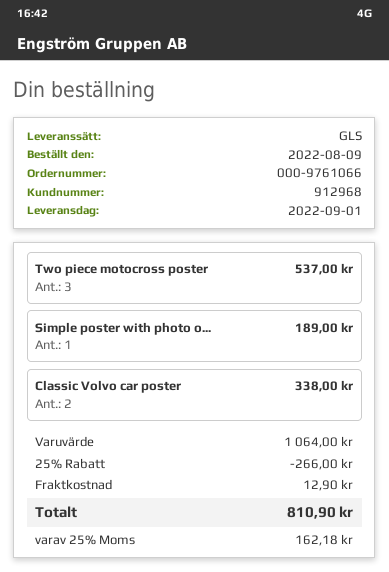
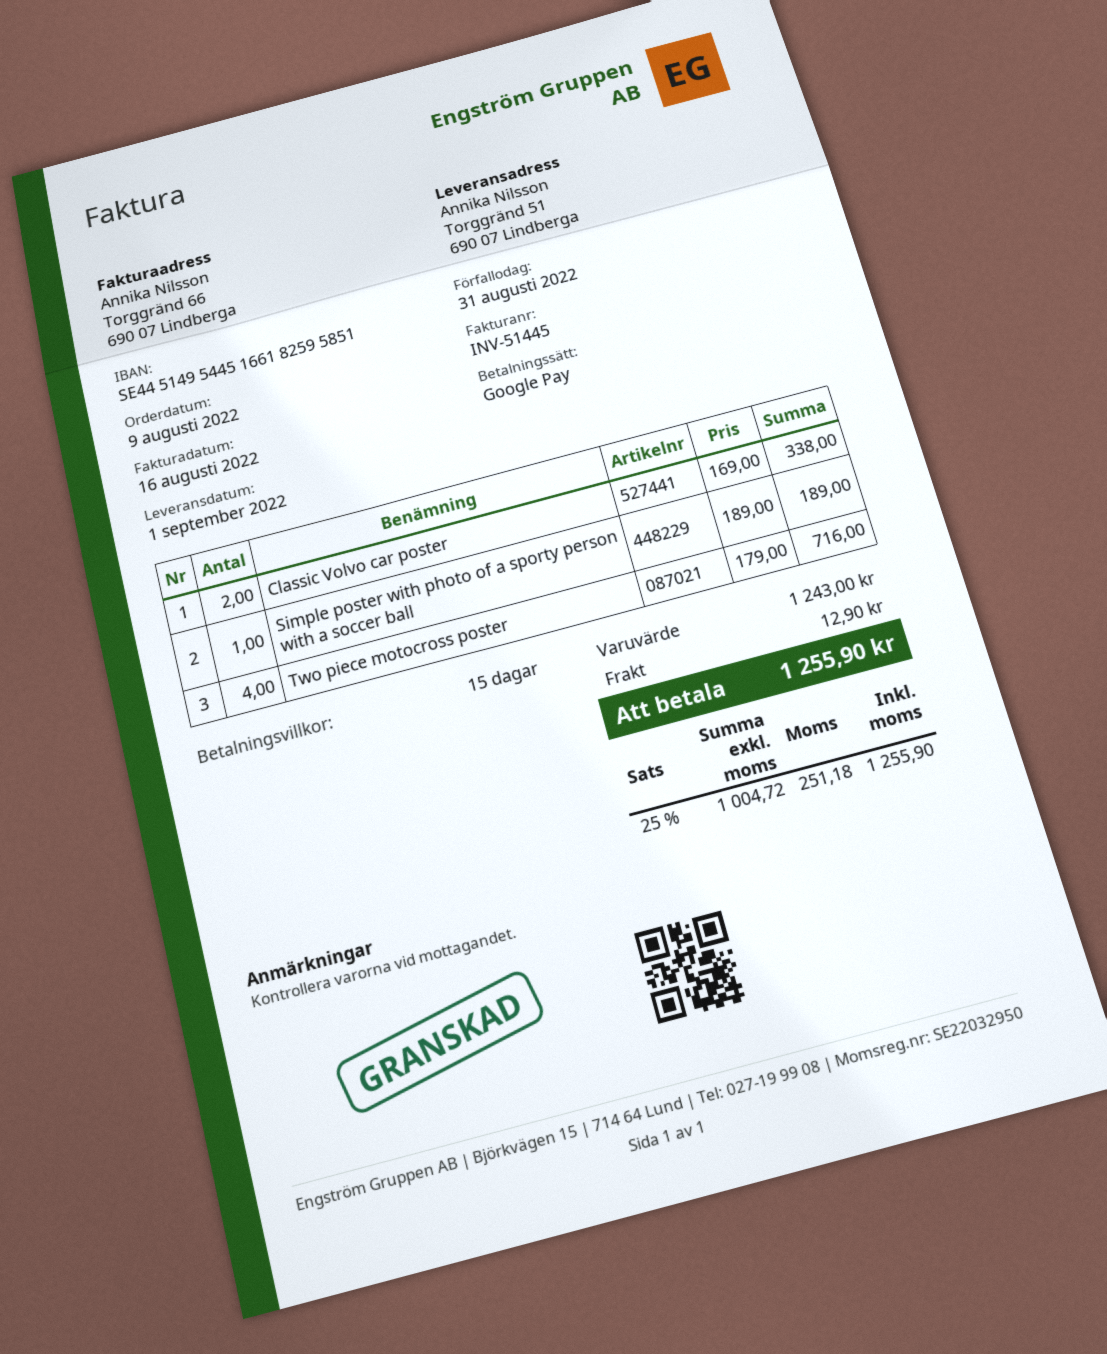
Two piece motocross poster: 3 for 537.00 -> 4 for 716.00
subtotal: 1064.00 -> 1243.00
discount: 25% = 266.00 -> none
tax: 25% = 162.18 -> 25% = 251.18
total: 810.90 -> 1255.90

